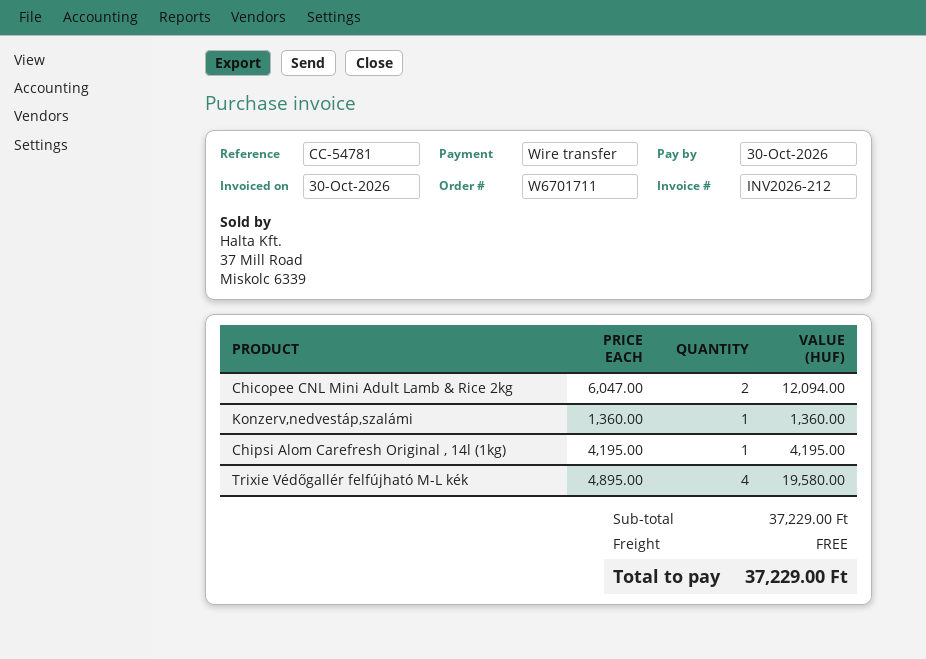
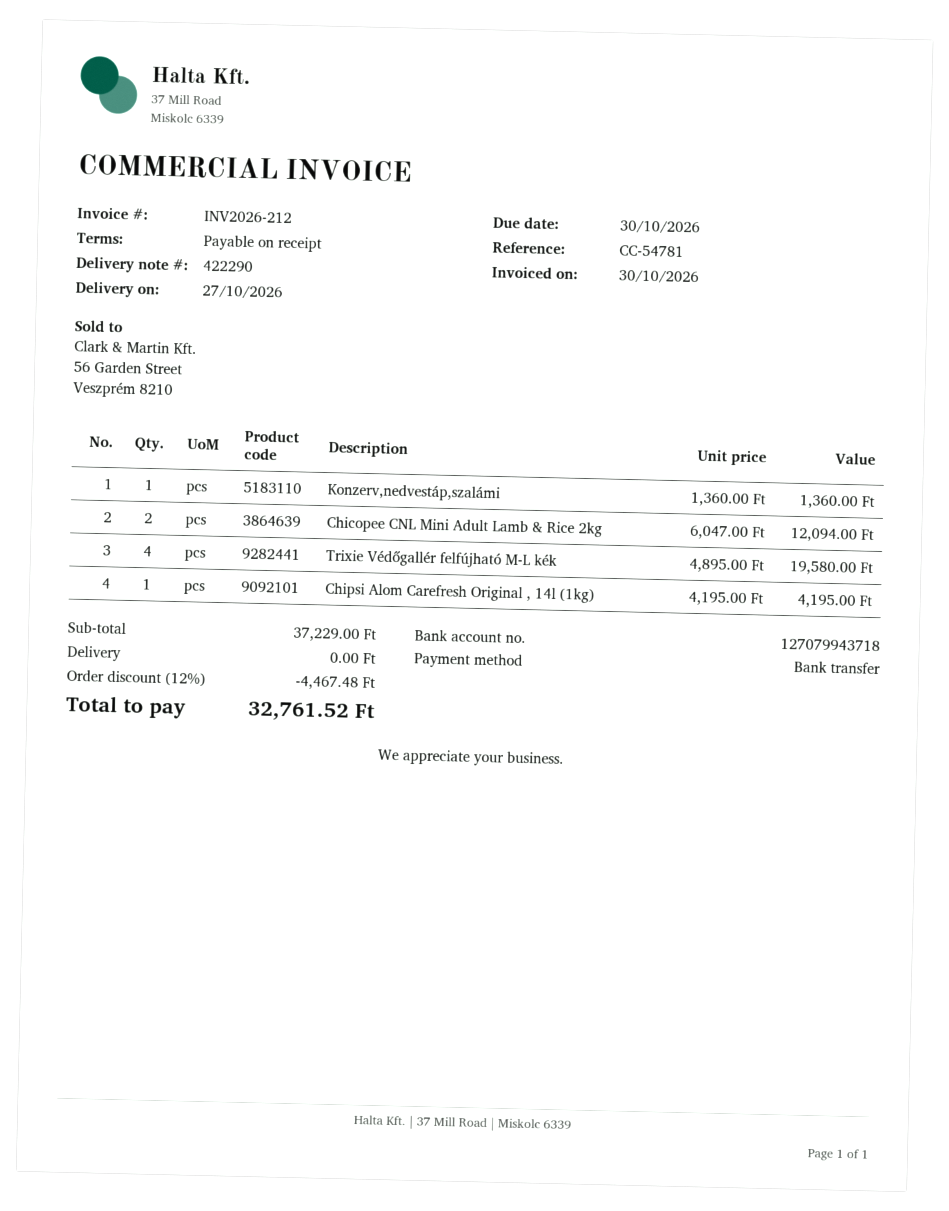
discount: none -> 12% = 4467.48
total: 37229.00 -> 32761.52

